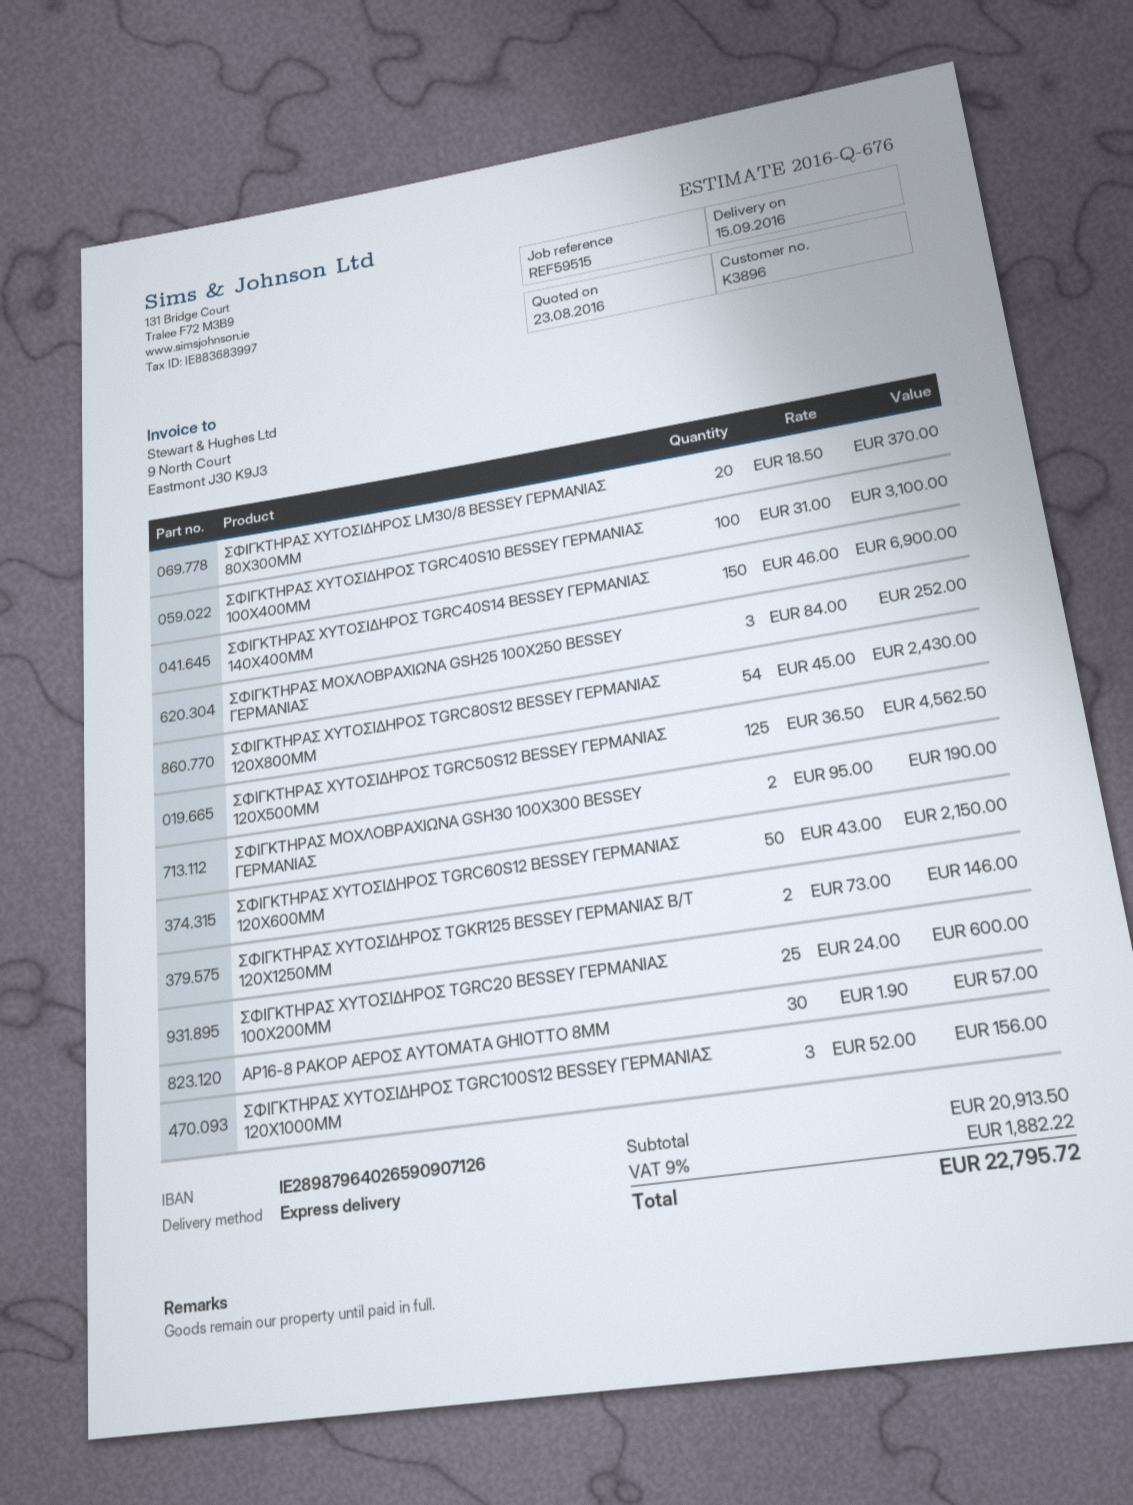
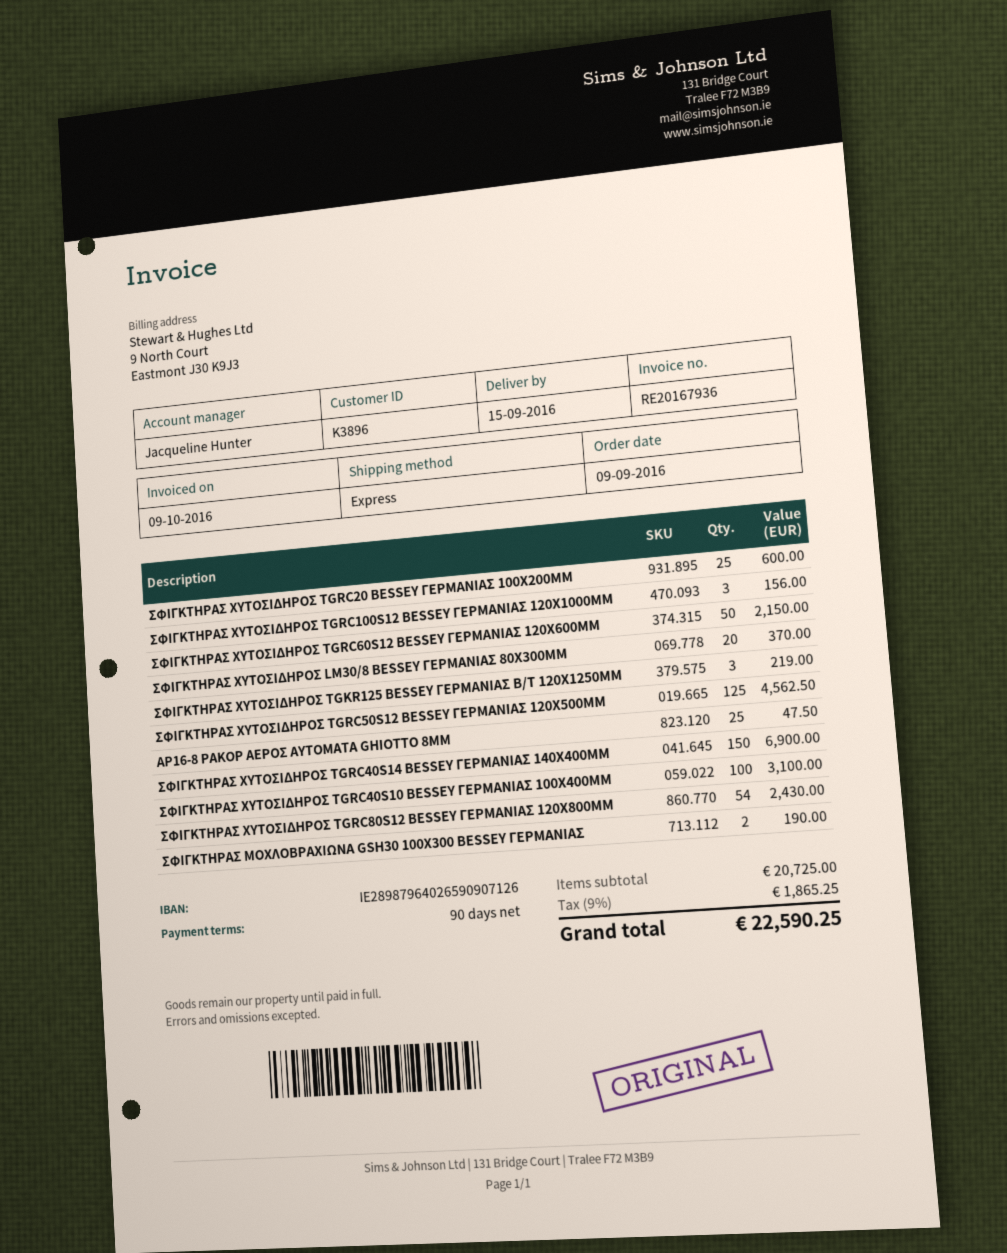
ΣΦΙΓΚΤΗΡΑΣ ΜΟΧΛΟΒΡΑΧΙΩΝΑ GSH25 100Χ250 BESSEY ΓΕΡΜΑΝΙΑΣ: 3 for 252.00 -> none
ΣΦΙΓΚΤΗΡΑΣ ΧΥΤΟΣΙΔΗΡΟΣ TGKR125 BESSEY ΓΕΡΜΑΝΙΑΣ B/T 120X1250MM: 2 for 146.00 -> 3 for 219.00
AP16-8 ΡΑΚΟΡ ΑΕΡΟΣ ΑΥΤΟΜΑΤΑ GHIOTTO 8MM: 30 for 57.00 -> 25 for 47.50
subtotal: 20913.50 -> 20725.00
tax: 9% = 1882.22 -> 9% = 1865.25
total: 22795.72 -> 22590.25

